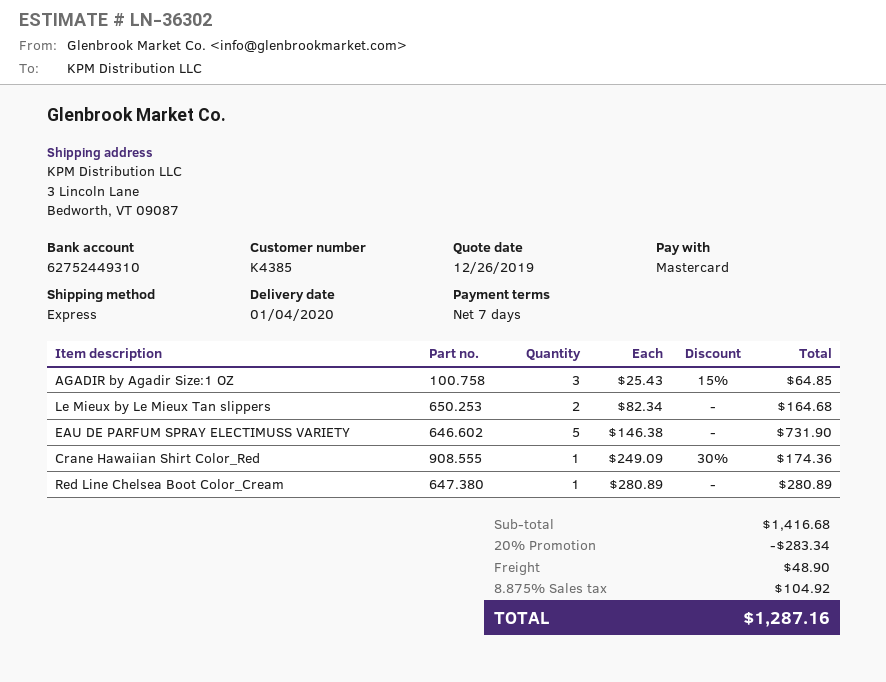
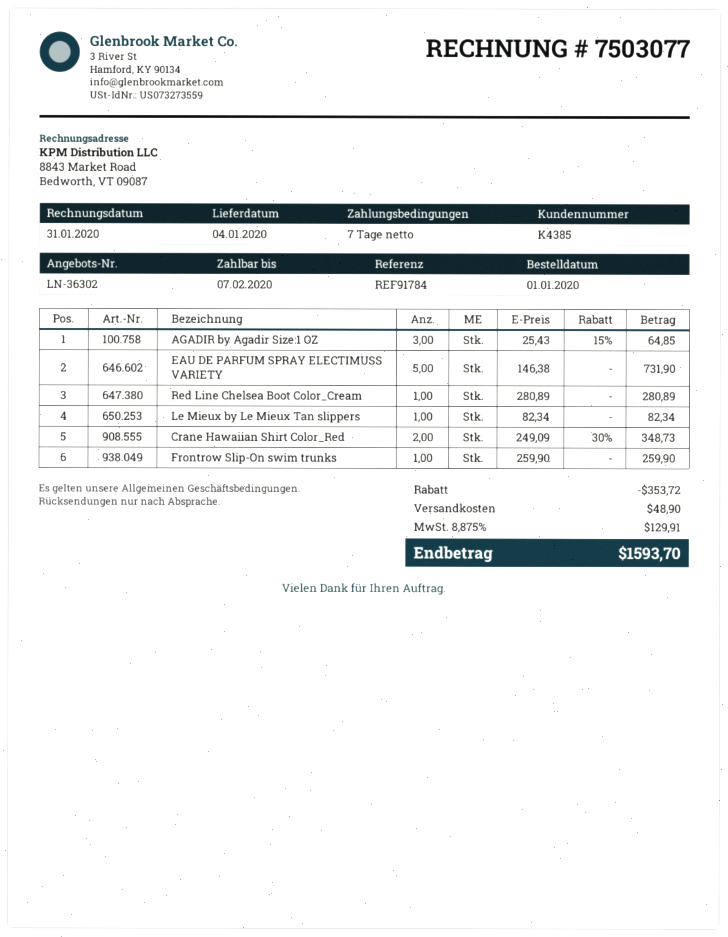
Le Mieux by Le Mieux Tan slippers: 2 x 82.34 = 164.68 -> 1 x 82.34 = 82.34
Crane Hawaiian Shirt Color_Red: 1 x 249.09 - 30% = 174.36 -> 2 x 249.09 - 30% = 348.73
Frontrow Slip-On swim trunks: none -> 1 x 259.90 = 259.90
discount: 283.34 -> 353.72
tax: 8.875% = 104.92 -> 8.875% = 129.91
total: 1287.16 -> 1593.70

